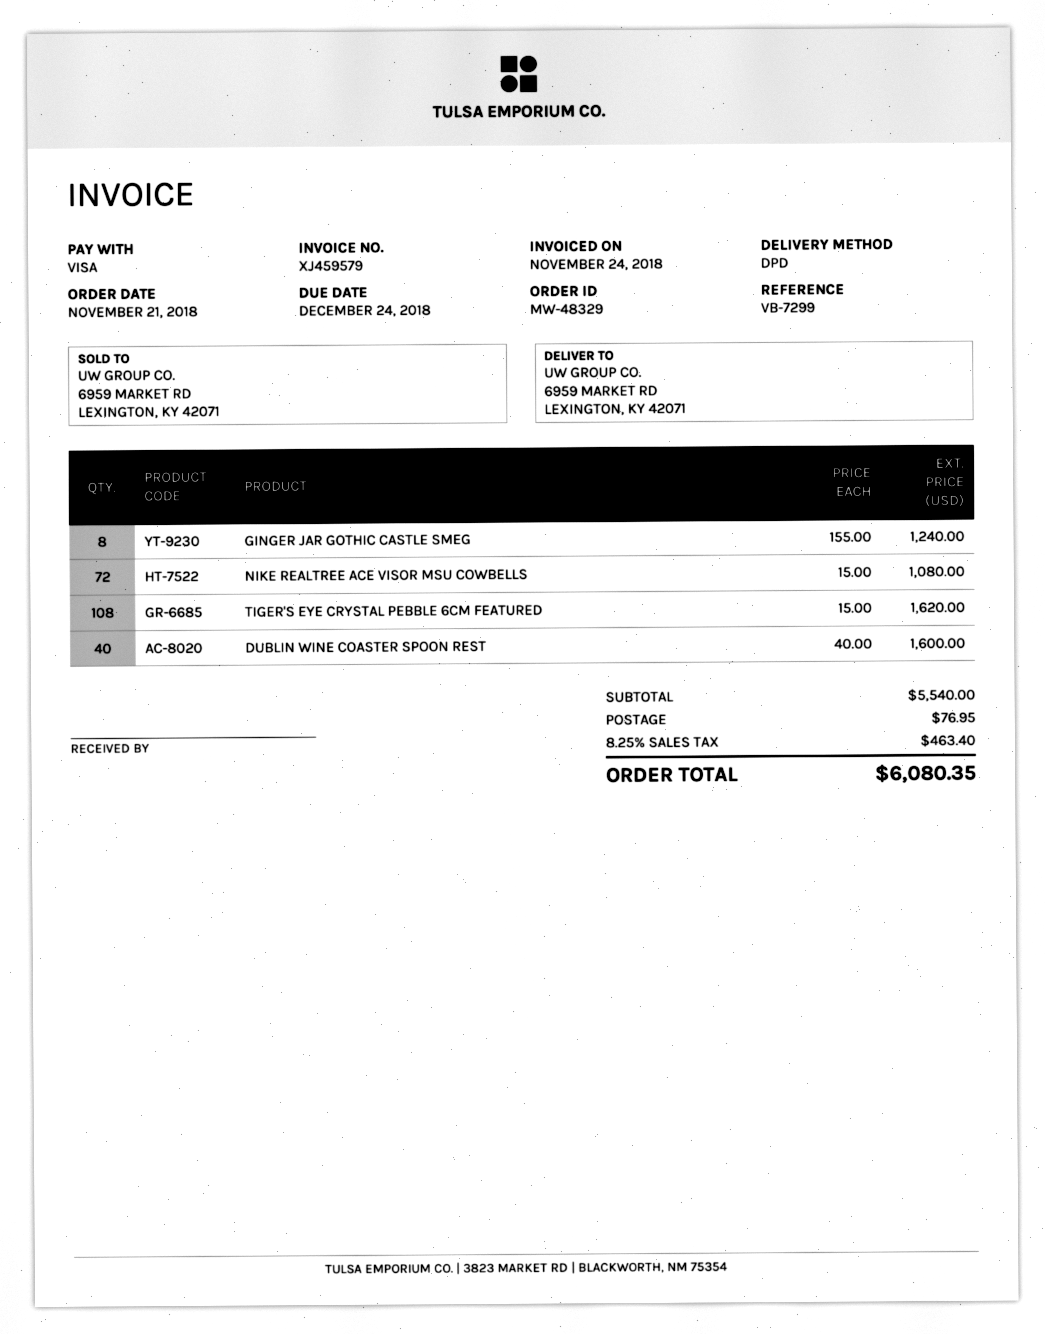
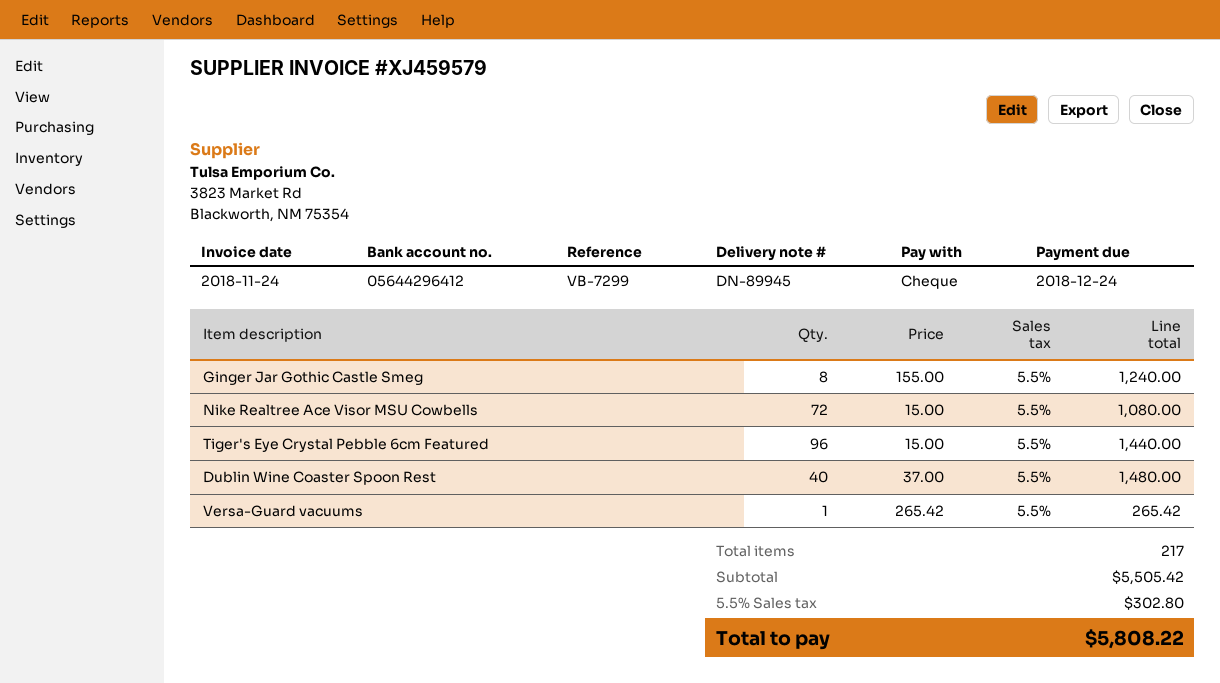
payment method: Visa -> cheque
TIGER'S EYE CRYSTAL PEBBLE 6CM FEATURED: 108 x 15.00 = 1620.00 -> 96 x 15.00 = 1440.00
DUBLIN WINE COASTER SPOON REST: 40 x 40.00 = 1600.00 -> 40 x 37.00 = 1480.00
Versa-Guard vacuums: none -> 1 x 265.42 = 265.42
subtotal: 5540.00 -> 5505.42
shipping: 76.95 -> none
tax: 8.25% = 463.40 -> 5.5% = 302.80
total: 6080.35 -> 5808.22

